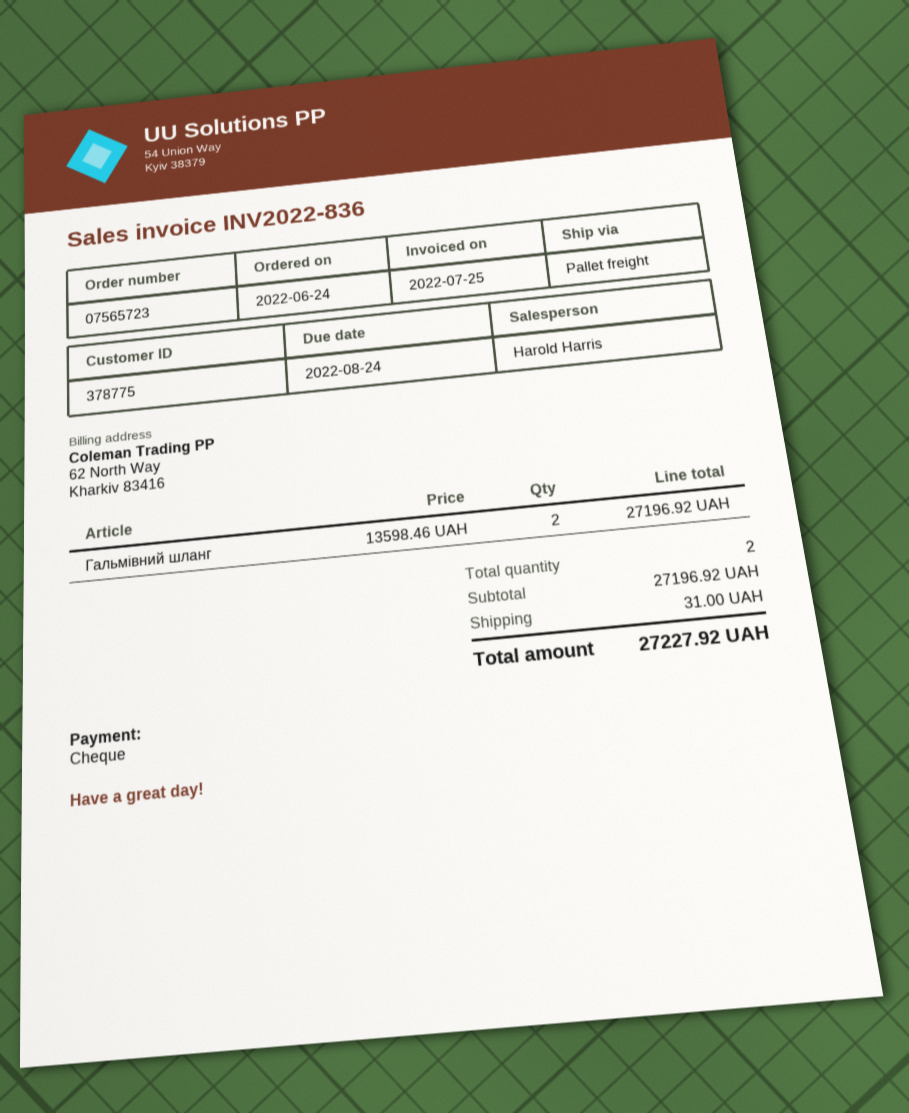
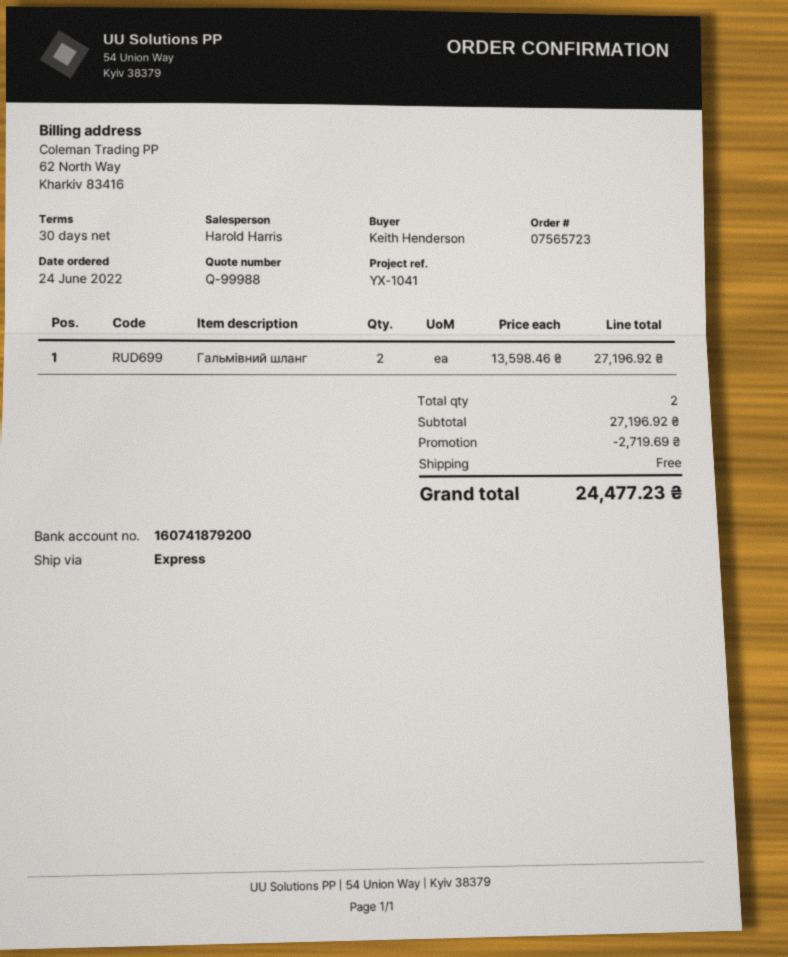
shipping method: pallet freight -> express
discount: none -> 2719.69
shipping: 31.00 -> 0.00
total: 27227.92 -> 24477.23

